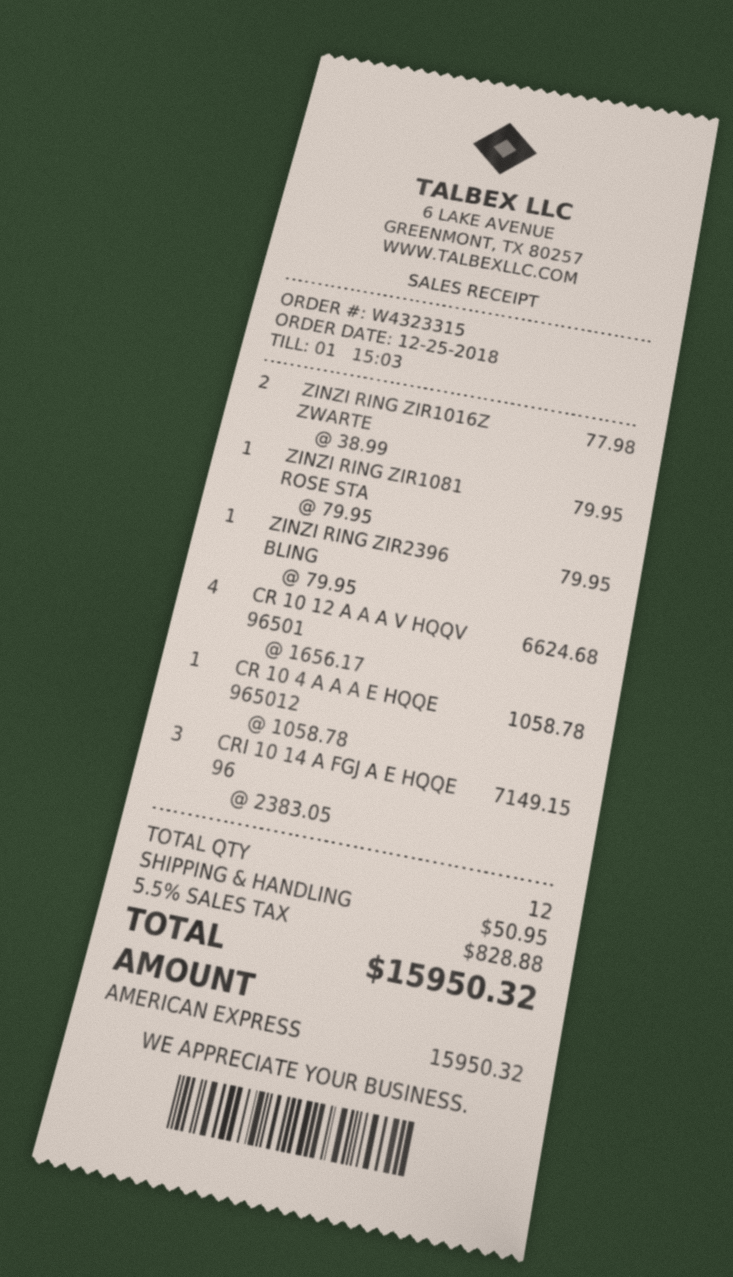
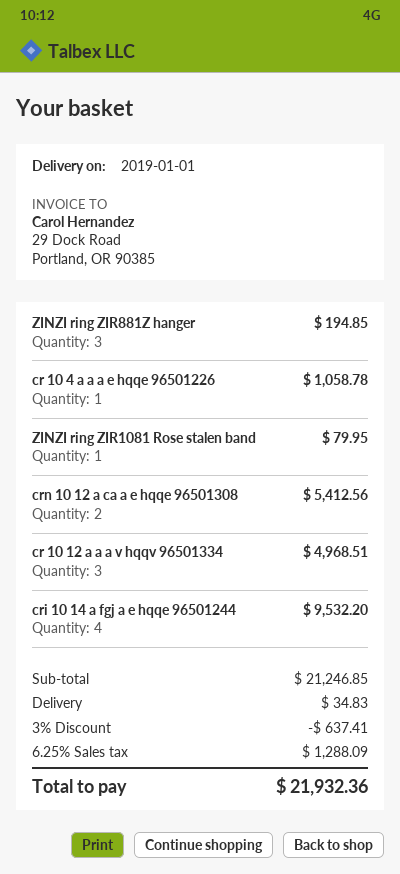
ZINZI RING ZIR1016Z ZWARTE: 2 for 77.98 -> none
ZINZI RING ZIR2396 BLING: 1 for 79.95 -> none
CR 10 12 A A A V HQQV 96501: 4 for 6624.68 -> 3 for 4968.51
CRI 10 14 A FGJ A E HQQE 96: 3 for 7149.15 -> 4 for 9532.20
ZINZI ring ZIR881Z hanger: none -> 3 for 194.85
crn 10 12 a ca a e hqqe 96501308: none -> 2 for 5412.56
discount: none -> 3% = 637.41
shipping: 50.95 -> 34.83
tax: 5.5% = 828.88 -> 6.25% = 1288.09
total: 15950.32 -> 21932.36

